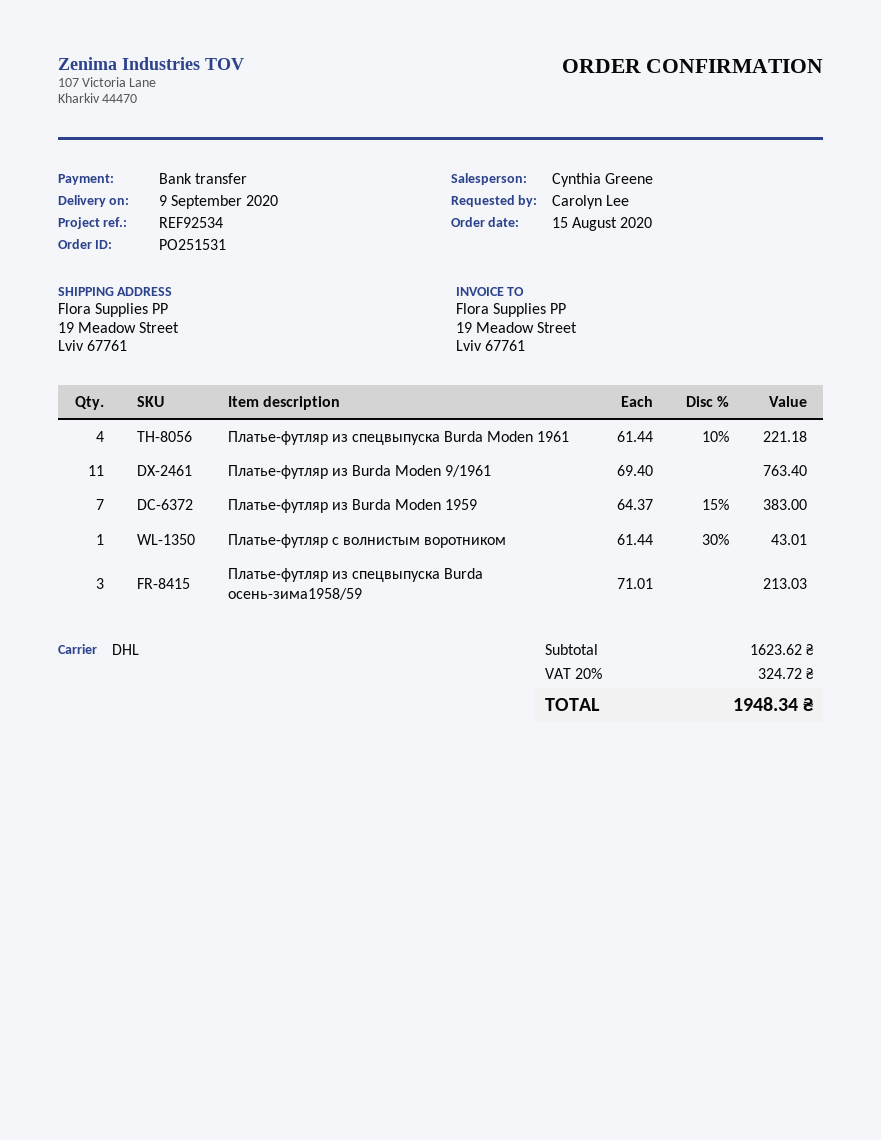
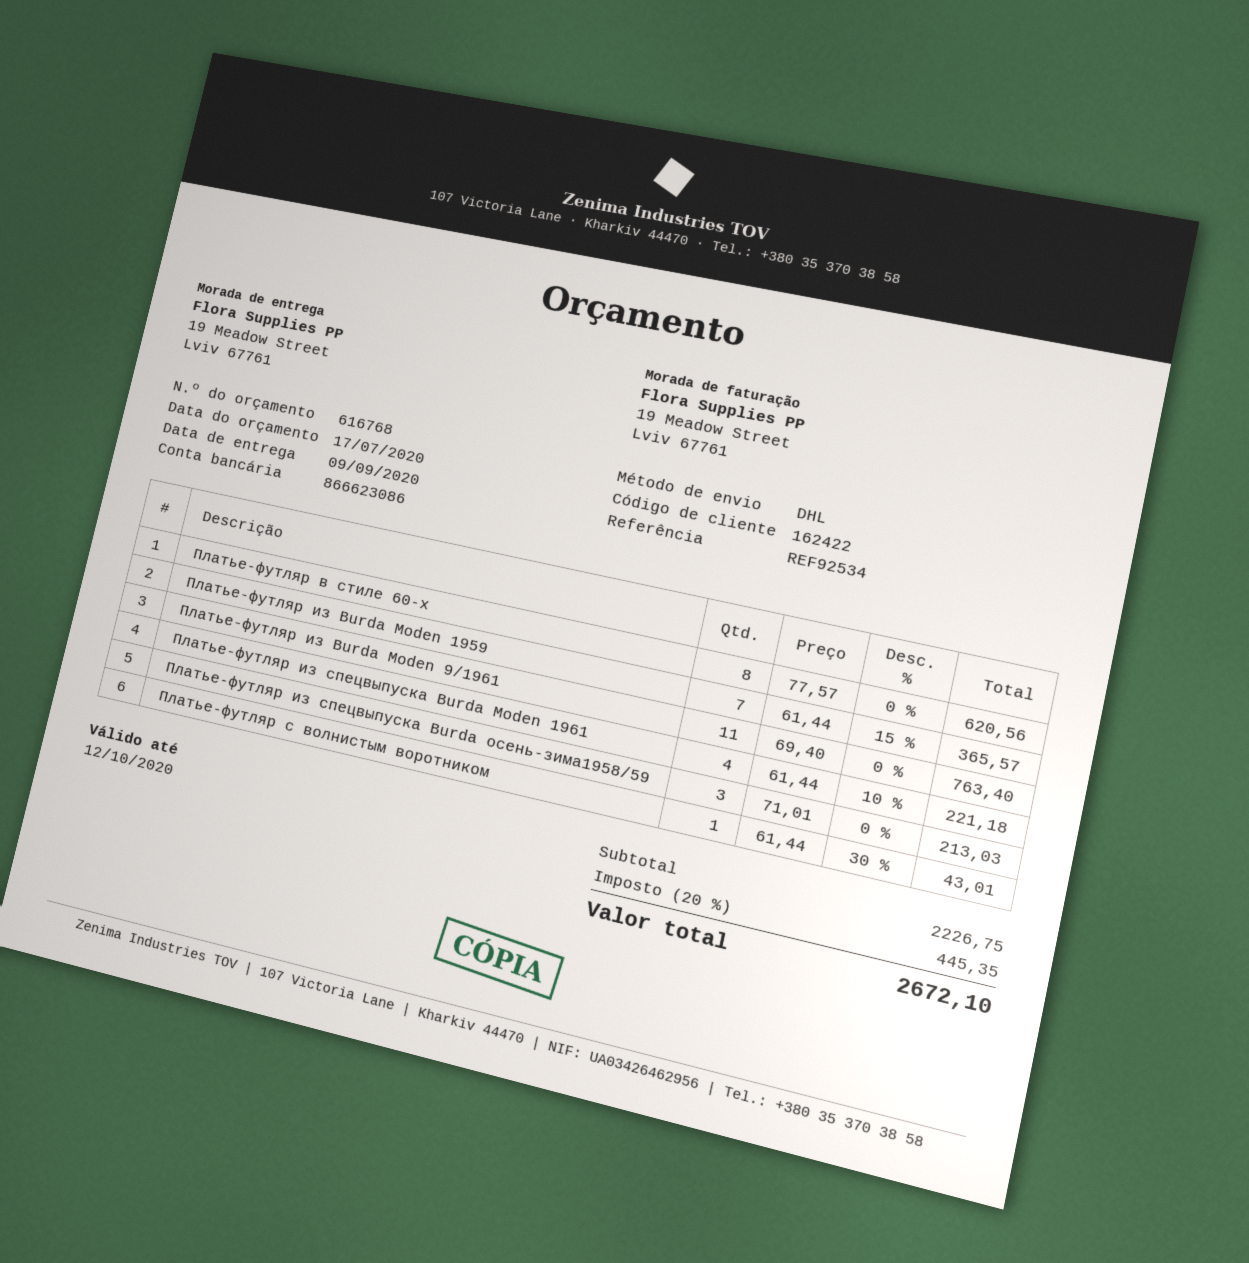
Платье-футляр из Burda Moden 1959: 7 x 64.37 - 15% = 383.00 -> 7 x 61.44 - 15% = 365.57
Платье-футляр в стиле 60-х: none -> 8 x 77.57 = 620.56
subtotal: 1623.62 -> 2226.75
tax: 20% = 324.72 -> 20% = 445.35
total: 1948.34 -> 2672.10

